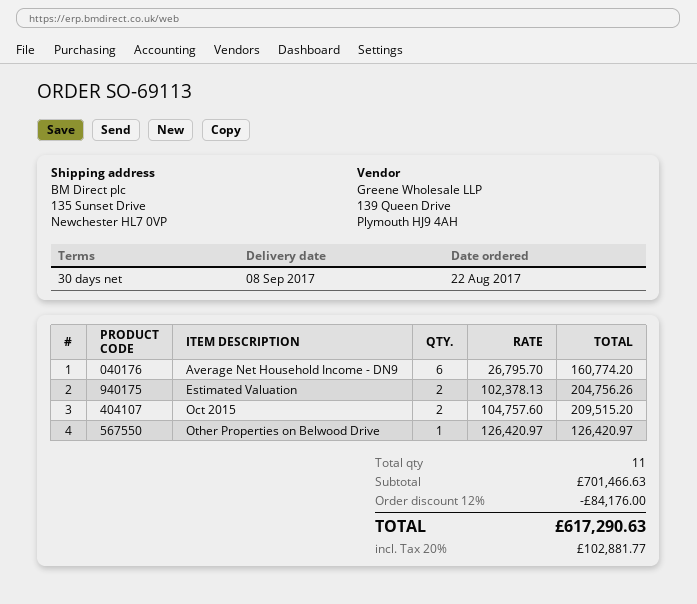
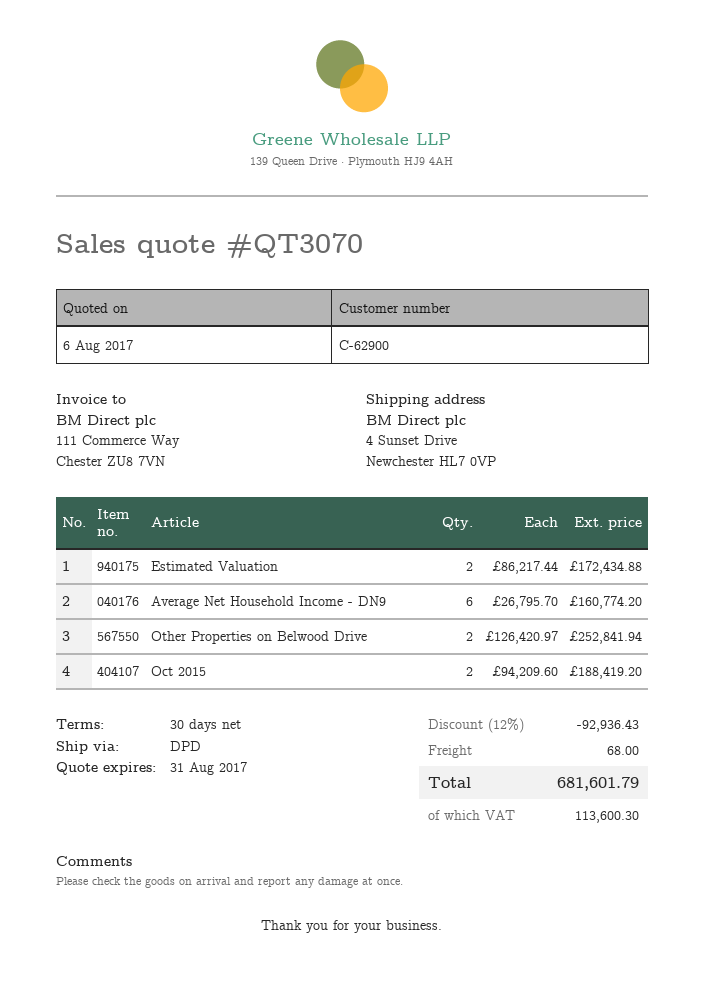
ship to: 135 Sunset Drive, Newchester HL7 0VP -> 4 Sunset Drive, Newchester HL7 0VP
Estimated Valuation: 2 x 102378.13 = 204756.26 -> 2 x 86217.44 = 172434.88
Oct 2015: 2 x 104757.60 = 209515.20 -> 2 x 94209.60 = 188419.20
Other Properties on Belwood Drive: 1 x 126420.97 = 126420.97 -> 2 x 126420.97 = 252841.94
discount: 12% = 84176.00 -> 12% = 92936.43
shipping: none -> 68.00
tax: 102881.77 -> 113600.30
total: 617290.63 -> 681601.79

